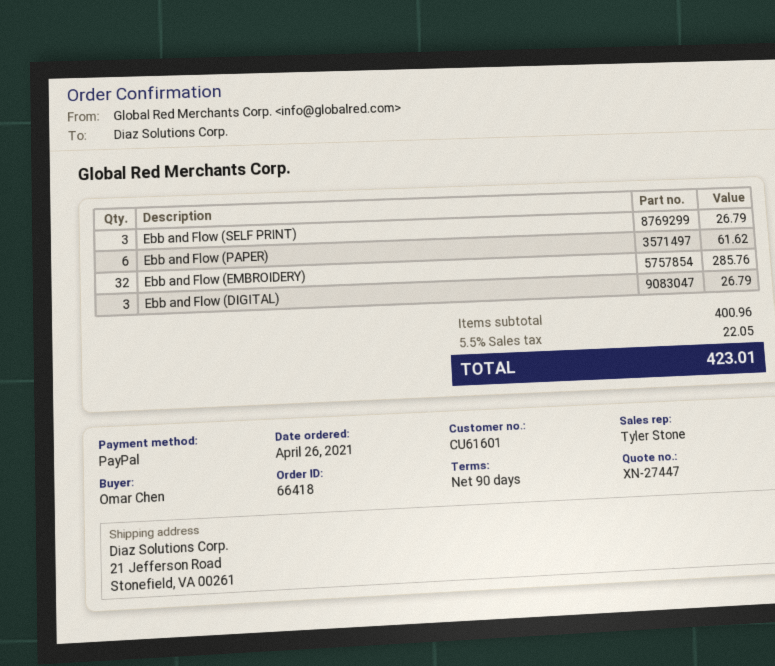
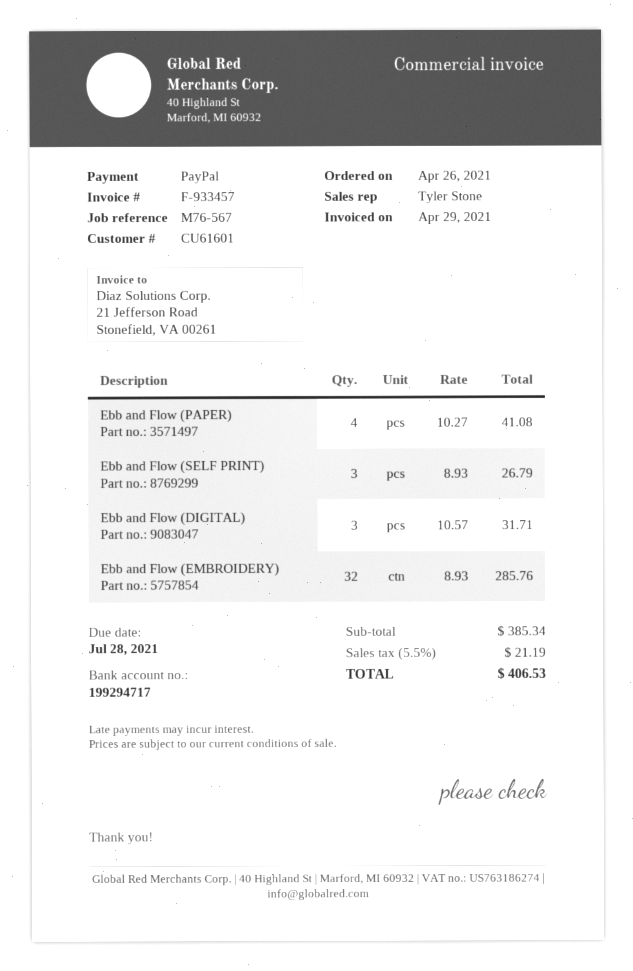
Ebb and Flow (PAPER): 6 for 61.62 -> 4 for 41.08
Ebb and Flow (DIGITAL): 3 for 26.79 -> 3 for 31.71
subtotal: 400.96 -> 385.34
tax: 5.5% = 22.05 -> 5.5% = 21.19
total: 423.01 -> 406.53

